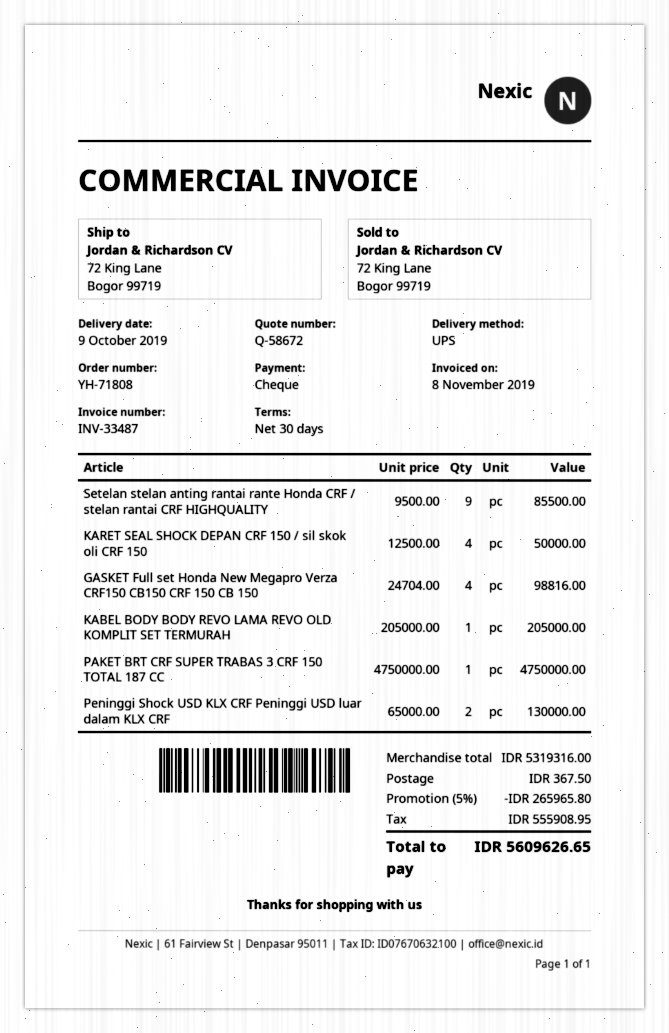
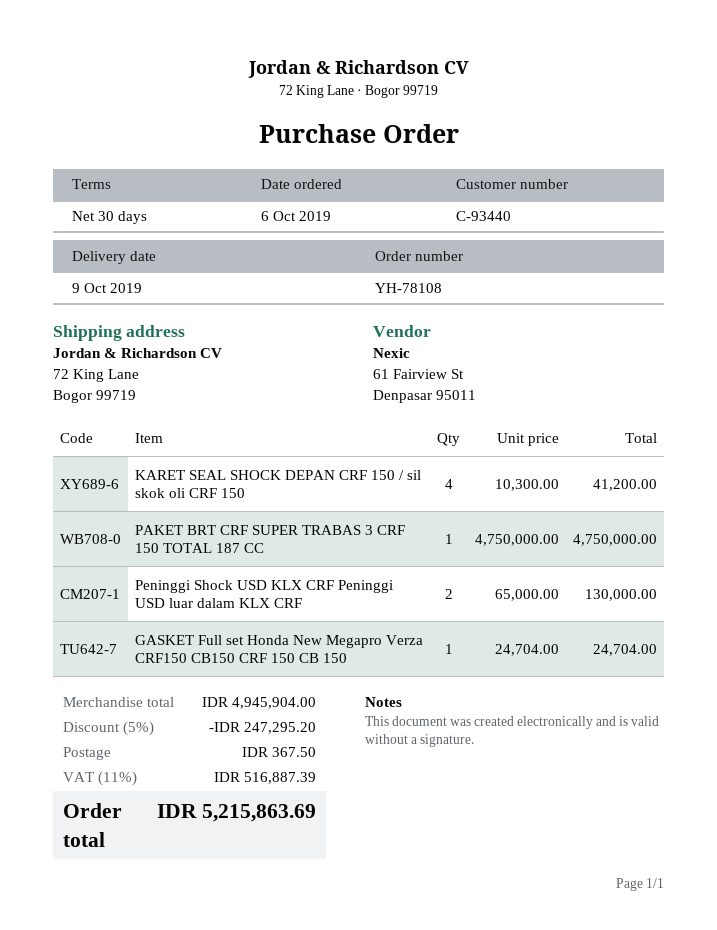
order number: YH-71808 -> YH-78108
Setelan stelan anting rantai rante Honda CRF / stelan rantai CRF HIGHQUALITY: 9 x 9500.00 = 85500.00 -> none
KARET SEAL SHOCK DEPAN CRF 150 / sil skok oli CRF 150: 4 x 12500.00 = 50000.00 -> 4 x 10300.00 = 41200.00
GASKET Full set Honda New Megapro Verza CRF150 CB150 CRF 150 CB 150: 4 x 24704.00 = 98816.00 -> 1 x 24704.00 = 24704.00
KABEL BODY BODY REVO LAMA REVO OLD KOMPLIT SET TERMURAH: 1 x 205000.00 = 205000.00 -> none
subtotal: 5319316.00 -> 4945904.00
discount: 5% = 265965.80 -> 5% = 247295.20
tax: 555908.95 -> 516887.39
total: 5609626.65 -> 5215863.69

